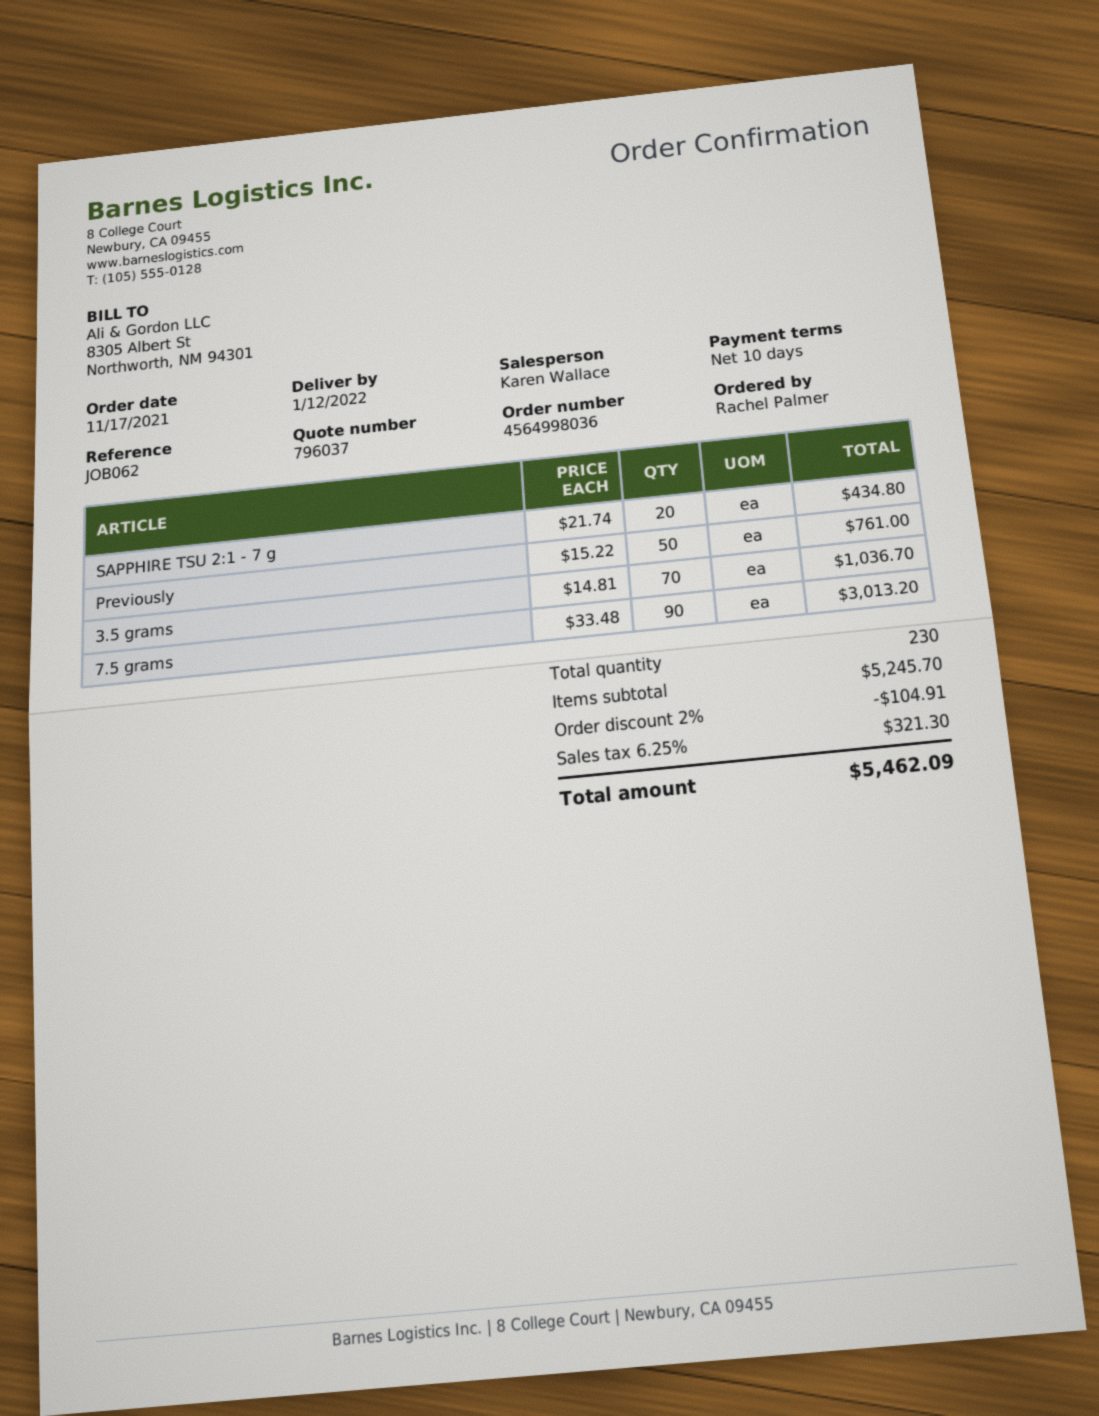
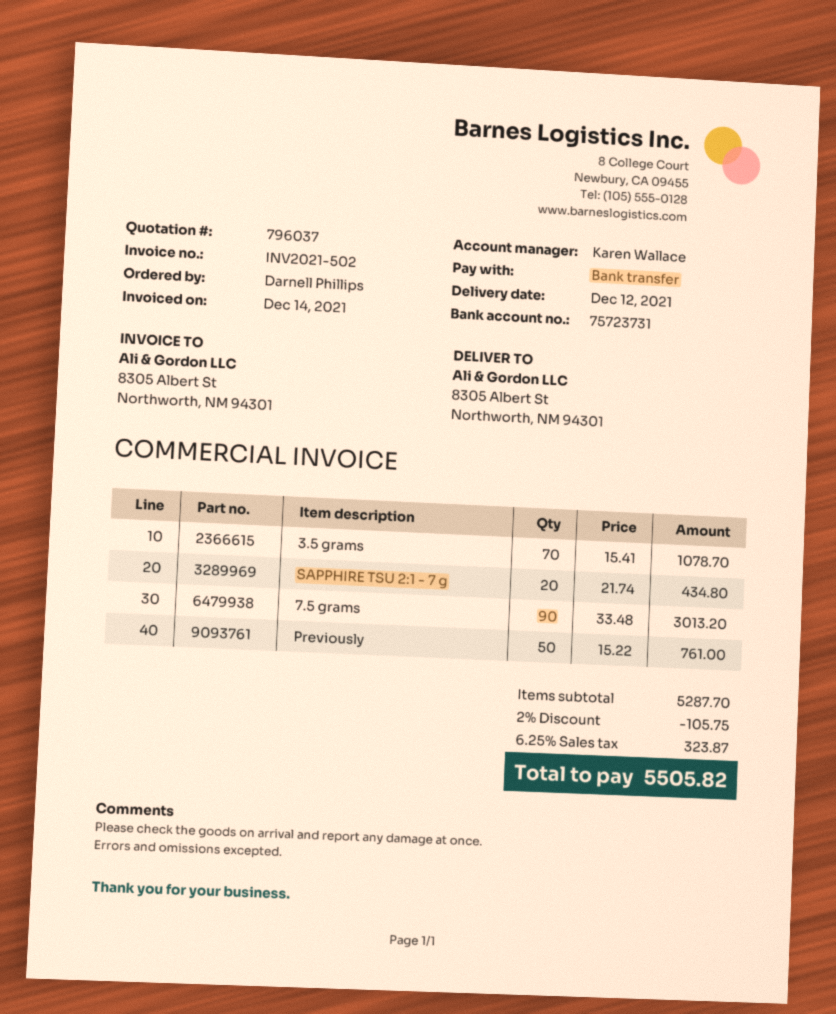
delivery date: 2022-01-12 -> 2021-12-12
ordered by: Rachel Palmer -> Darnell Phillips
3.5 grams: 70 x 14.81 = 1036.70 -> 70 x 15.41 = 1078.70
subtotal: 5245.70 -> 5287.70
discount: 2% = 104.91 -> 2% = 105.75
tax: 6.25% = 321.30 -> 6.25% = 323.87
total: 5462.09 -> 5505.82

